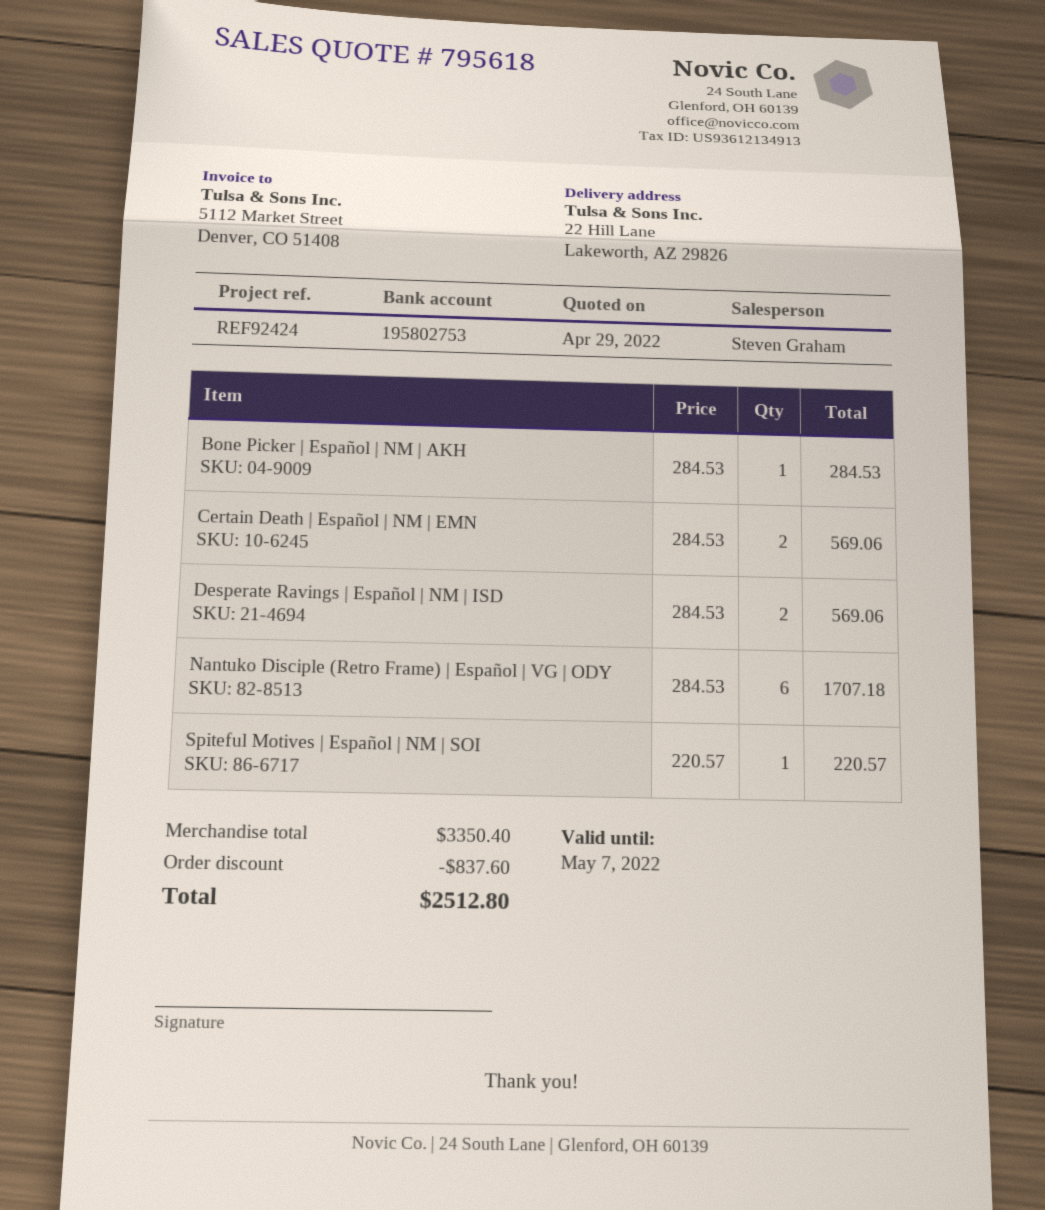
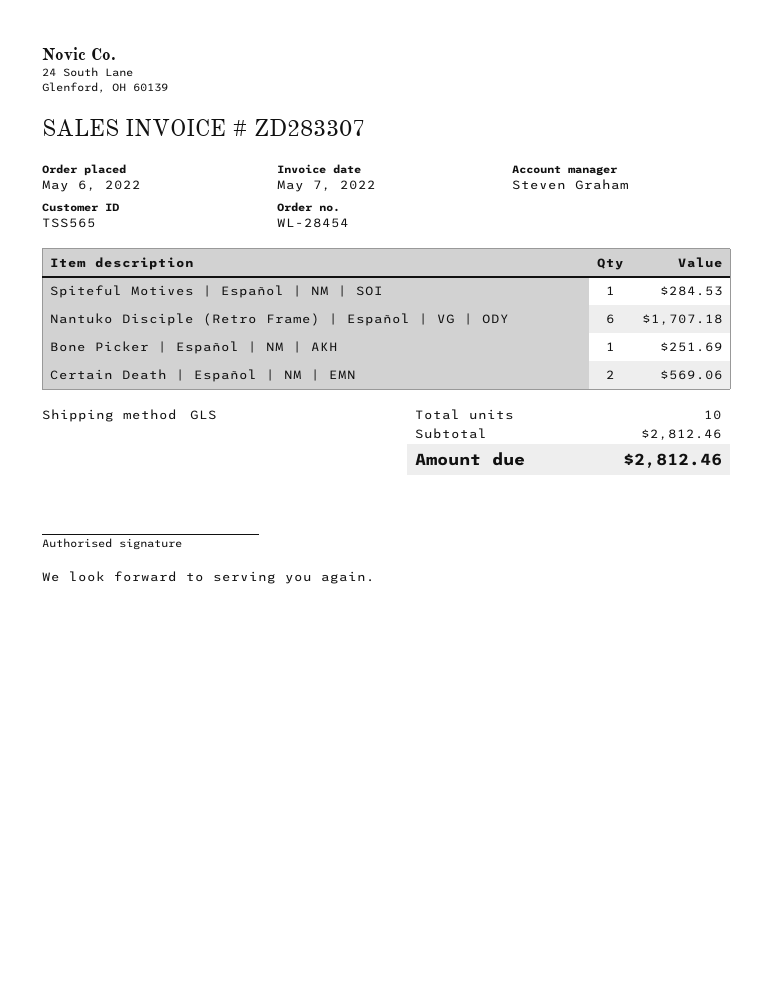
Bone Picker | Español | NM | AKH: 1 for 284.53 -> 1 for 251.69
Desperate Ravings | Español | NM | ISD: 2 for 569.06 -> none
Spiteful Motives | Español | NM | SOI: 1 for 220.57 -> 1 for 284.53
subtotal: 3350.40 -> 2812.46
discount: 837.60 -> none
total: 2512.80 -> 2812.46

